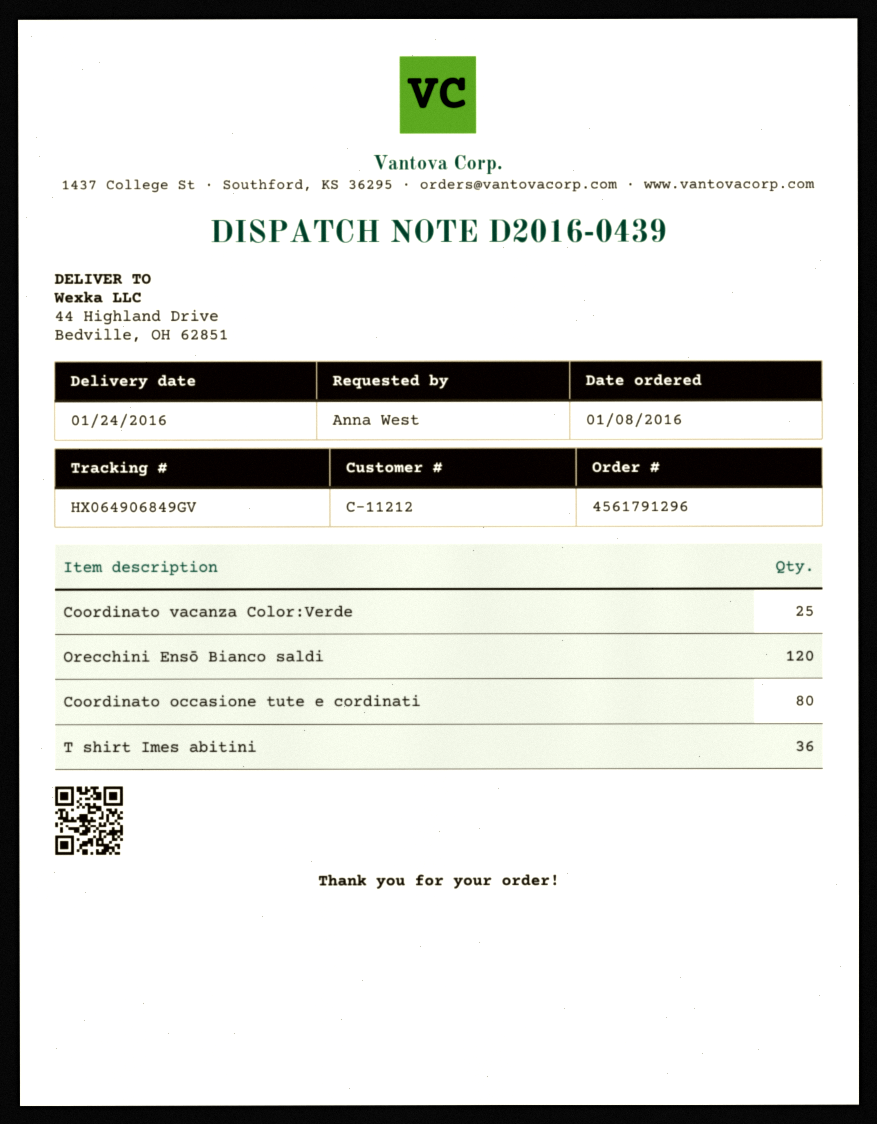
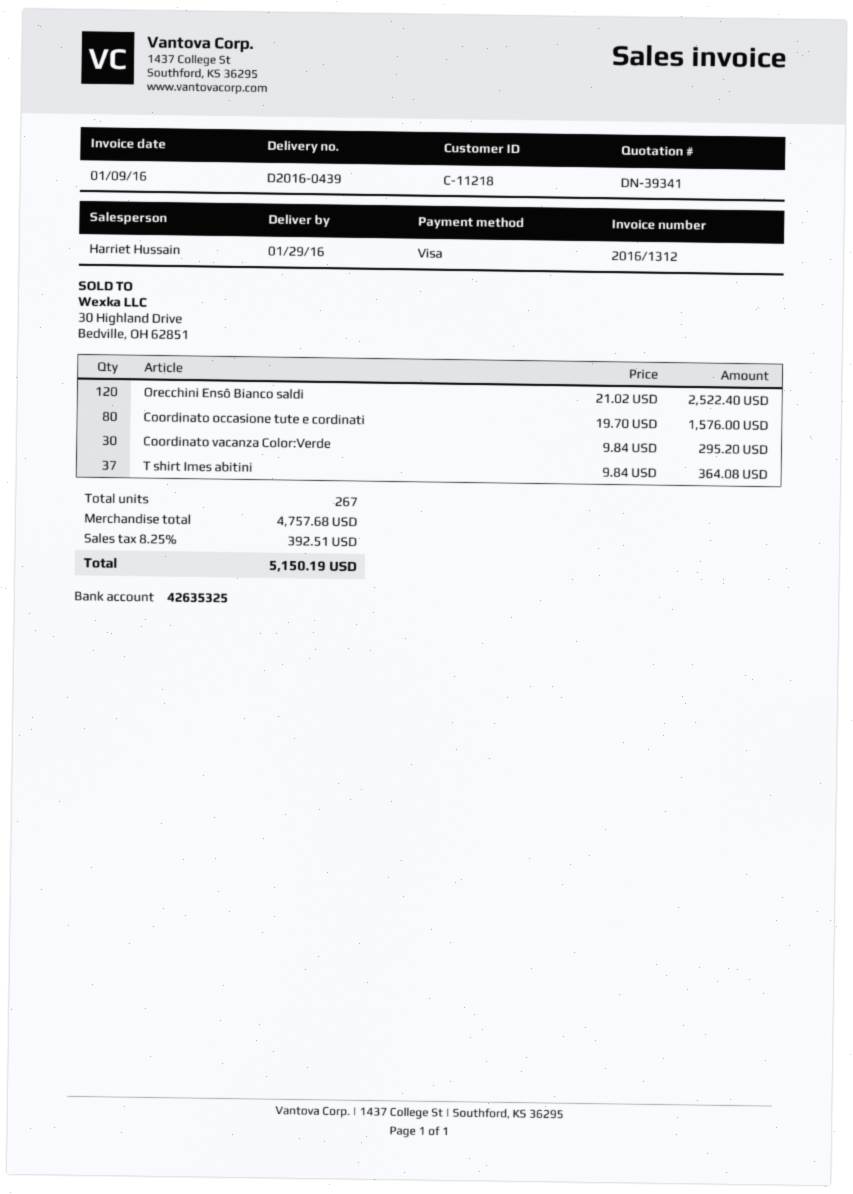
delivery date: 2016-01-24 -> 2016-01-29
customer number: C-11212 -> C-11218
Coordinato vacanza Color:Verde: 25 -> 30
T shirt Imes abitini: 36 -> 37

